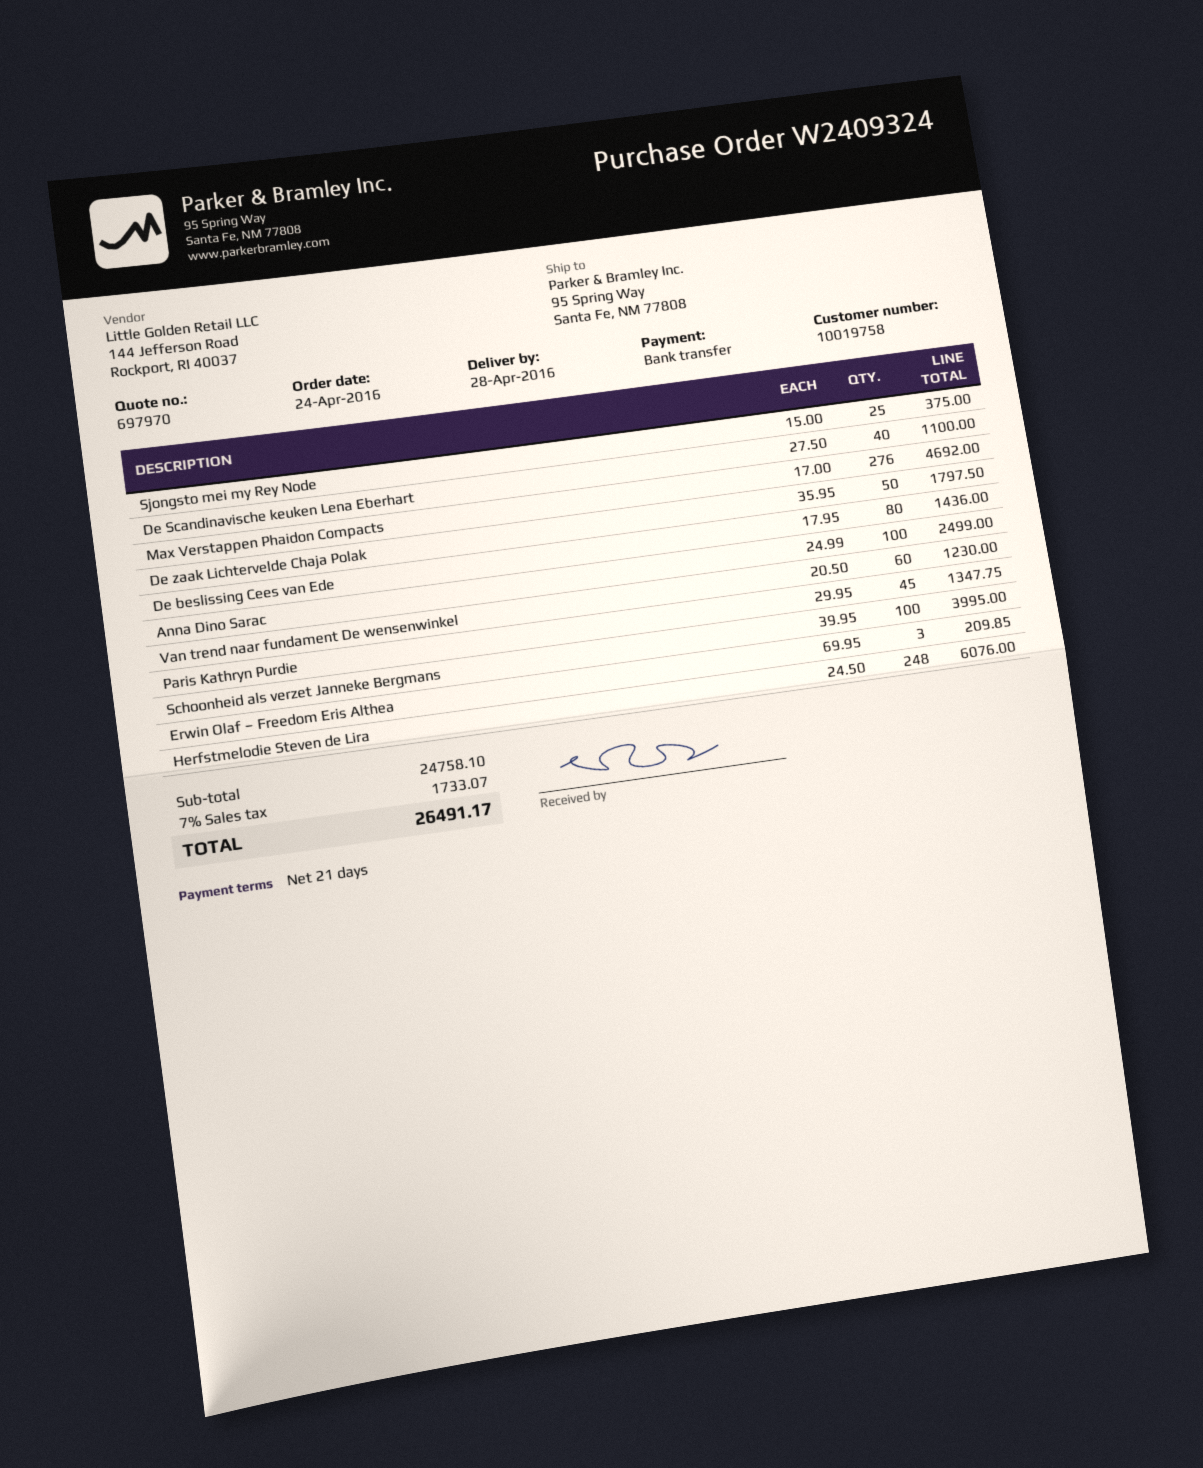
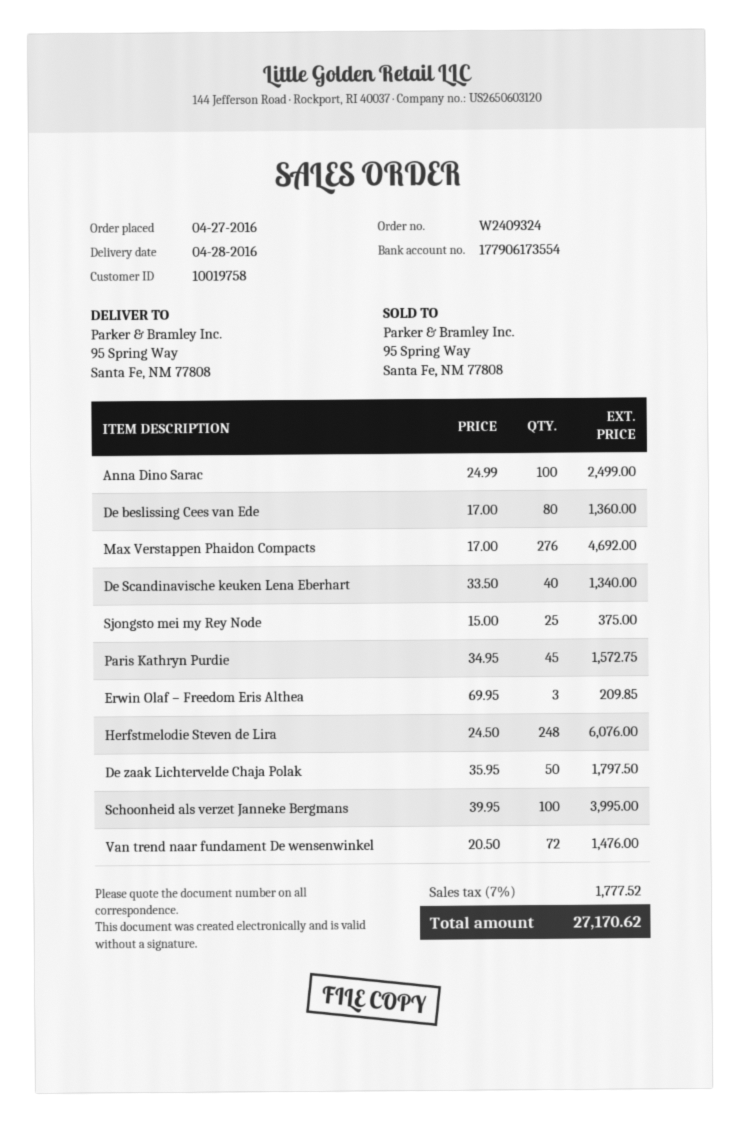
order date: 2016-04-24 -> 2016-04-27
De Scandinavische keuken Lena Eberhart: 40 x 27.50 = 1100.00 -> 40 x 33.50 = 1340.00
De beslissing Cees van Ede: 80 x 17.95 = 1436.00 -> 80 x 17.00 = 1360.00
Van trend naar fundament De wensenwinkel: 60 x 20.50 = 1230.00 -> 72 x 20.50 = 1476.00
Paris Kathryn Purdie: 45 x 29.95 = 1347.75 -> 45 x 34.95 = 1572.75
tax: 7% = 1733.07 -> 7% = 1777.52
total: 26491.17 -> 27170.62

